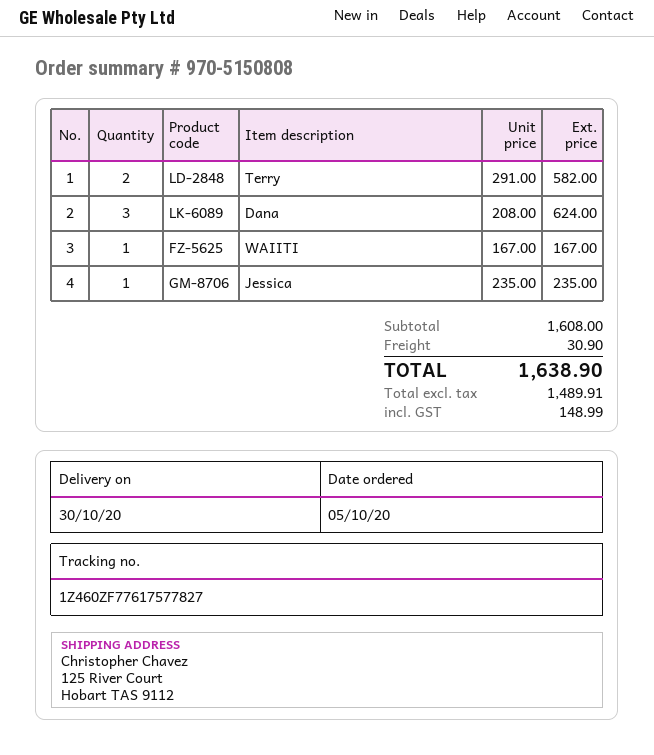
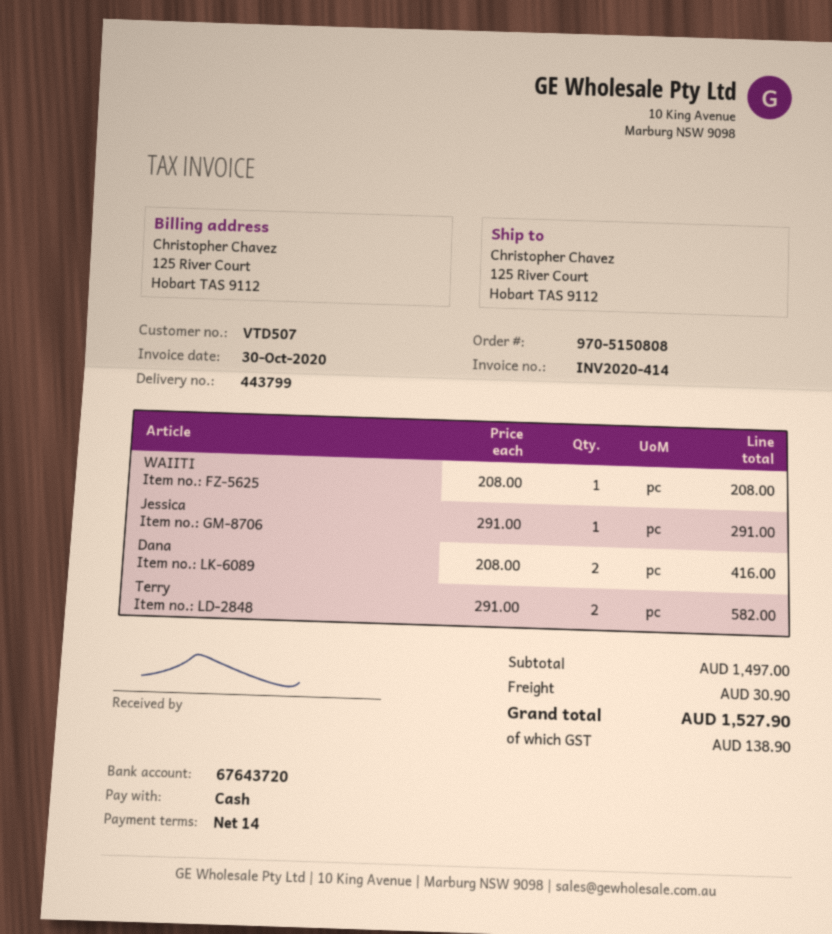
Dana: 3 x 208.00 = 624.00 -> 2 x 208.00 = 416.00
WAIITI: 1 x 167.00 = 167.00 -> 1 x 208.00 = 208.00
Jessica: 1 x 235.00 = 235.00 -> 1 x 291.00 = 291.00
subtotal: 1608.00 -> 1497.00
tax: 148.99 -> 138.90
total: 1638.90 -> 1527.90

